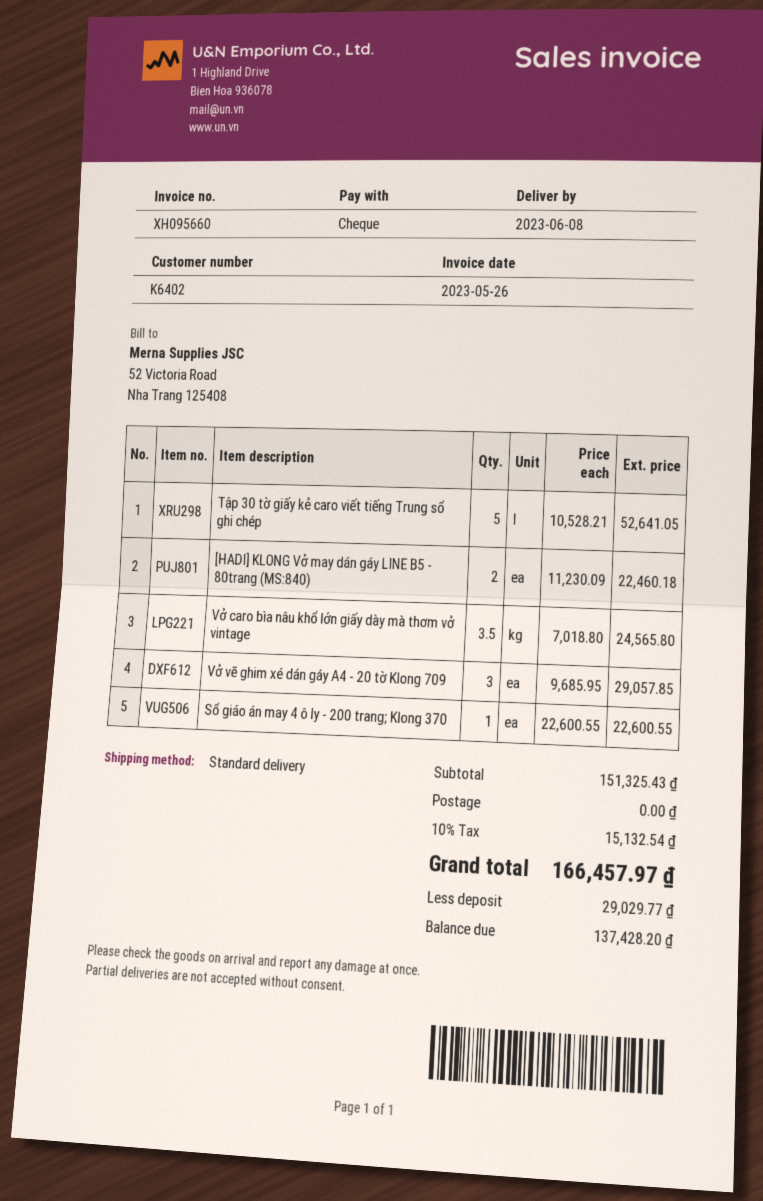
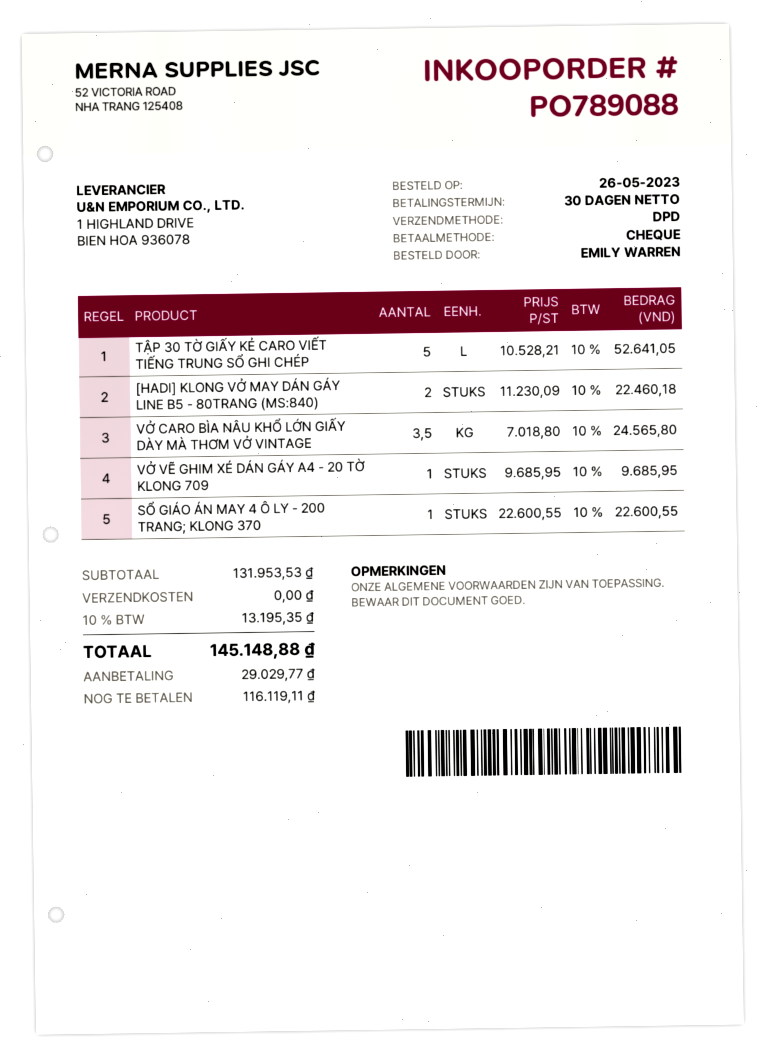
shipping method: standard -> DPD
Vở vẽ ghim xé dán gáy A4 - 20 tờ Klong 709: 3 x 9685.95 = 29057.85 -> 1 x 9685.95 = 9685.95
subtotal: 151325.43 -> 131953.53
tax: 10% = 15132.54 -> 10% = 13195.35
total: 166457.97 -> 145148.88
balance: 137428.20 -> 116119.11

